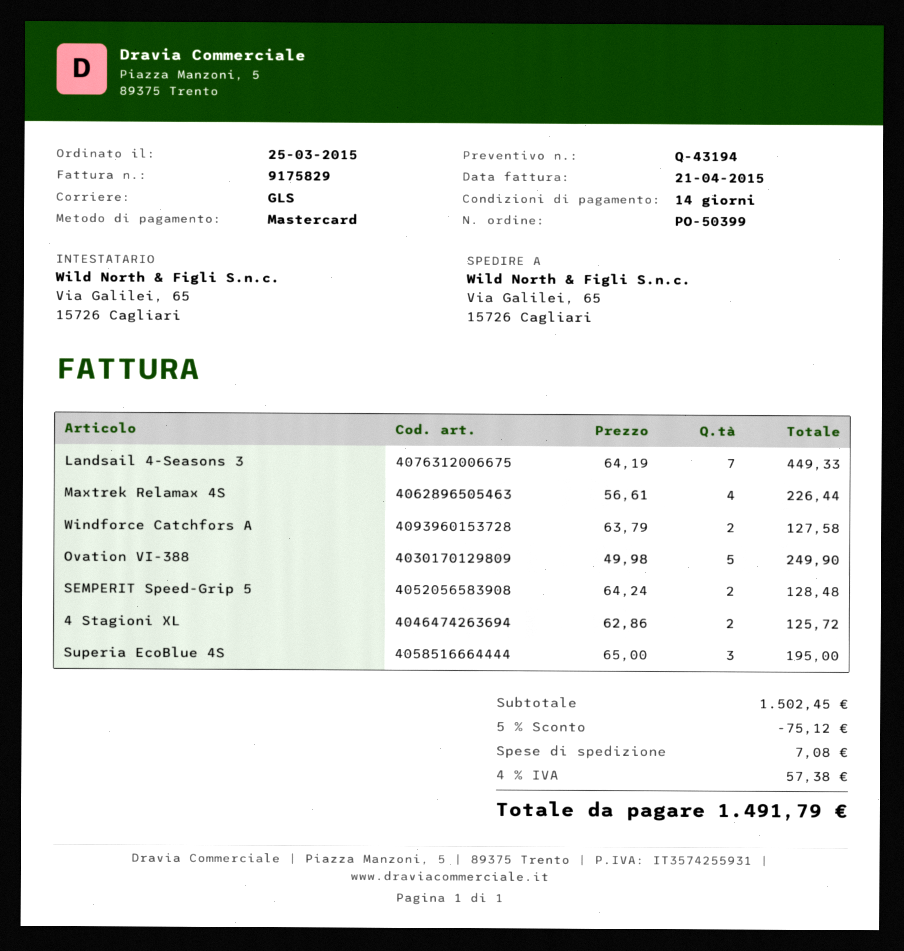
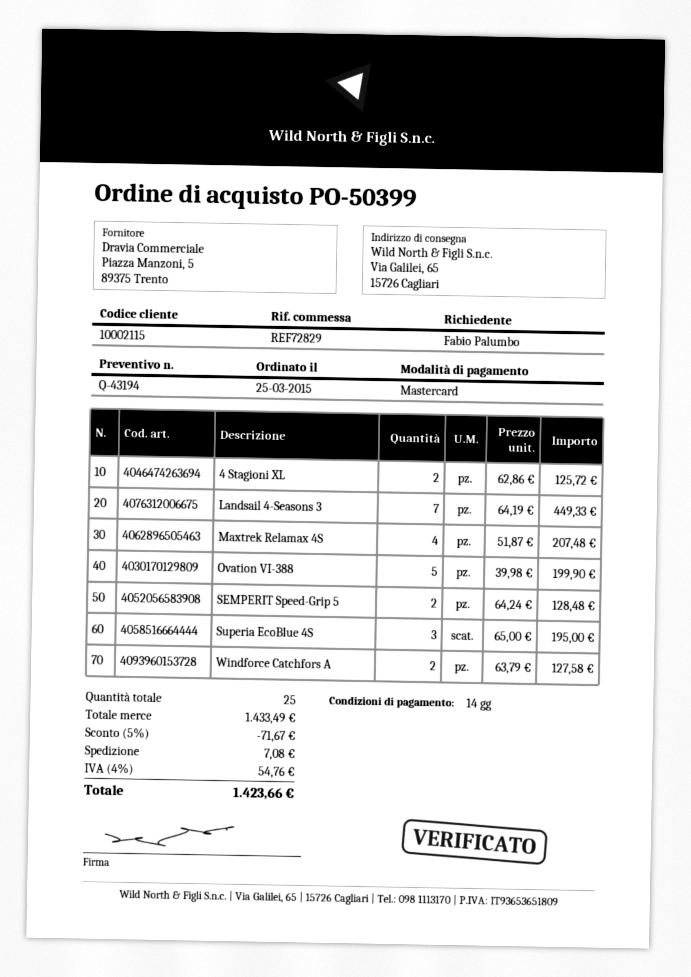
Maxtrek Relamax 4S: 4 x 56.61 = 226.44 -> 4 x 51.87 = 207.48
Ovation VI-388: 5 x 49.98 = 249.90 -> 5 x 39.98 = 199.90
subtotal: 1502.45 -> 1433.49
discount: 5% = 75.12 -> 5% = 71.67
tax: 4% = 57.38 -> 4% = 54.76
total: 1491.79 -> 1423.66

